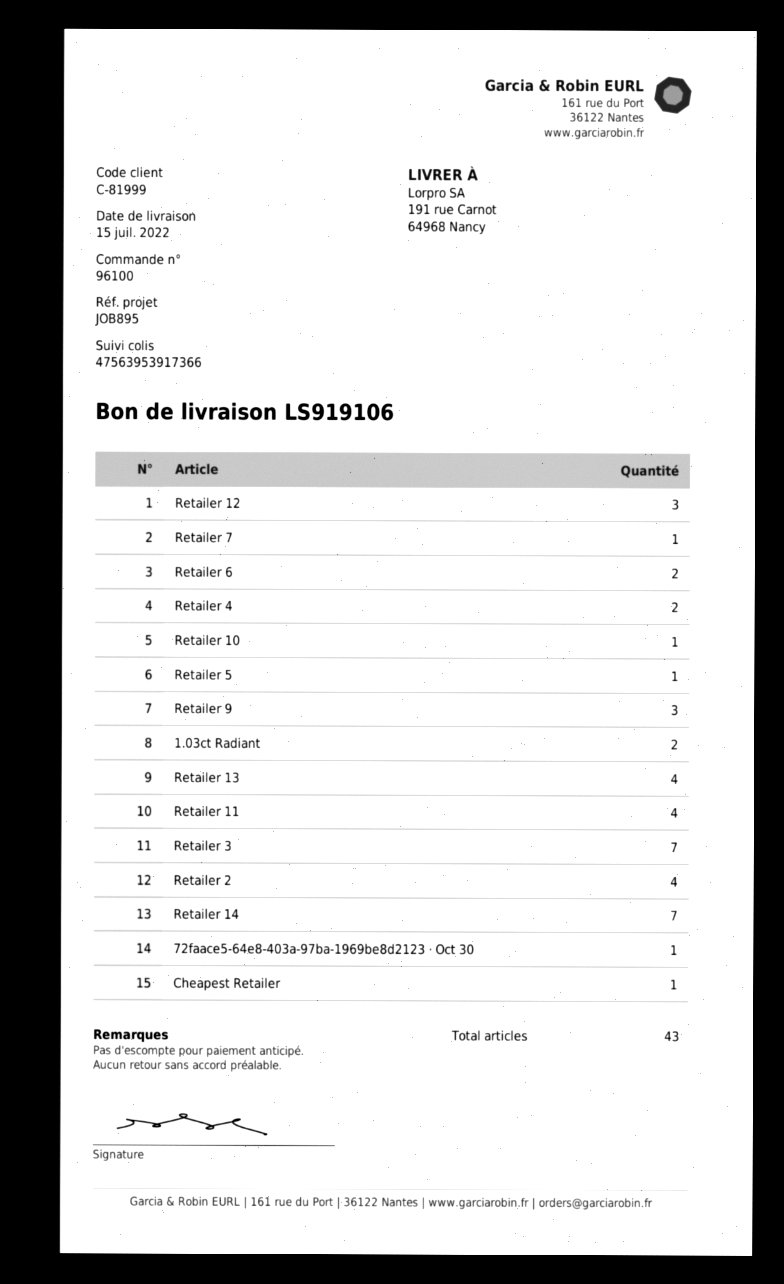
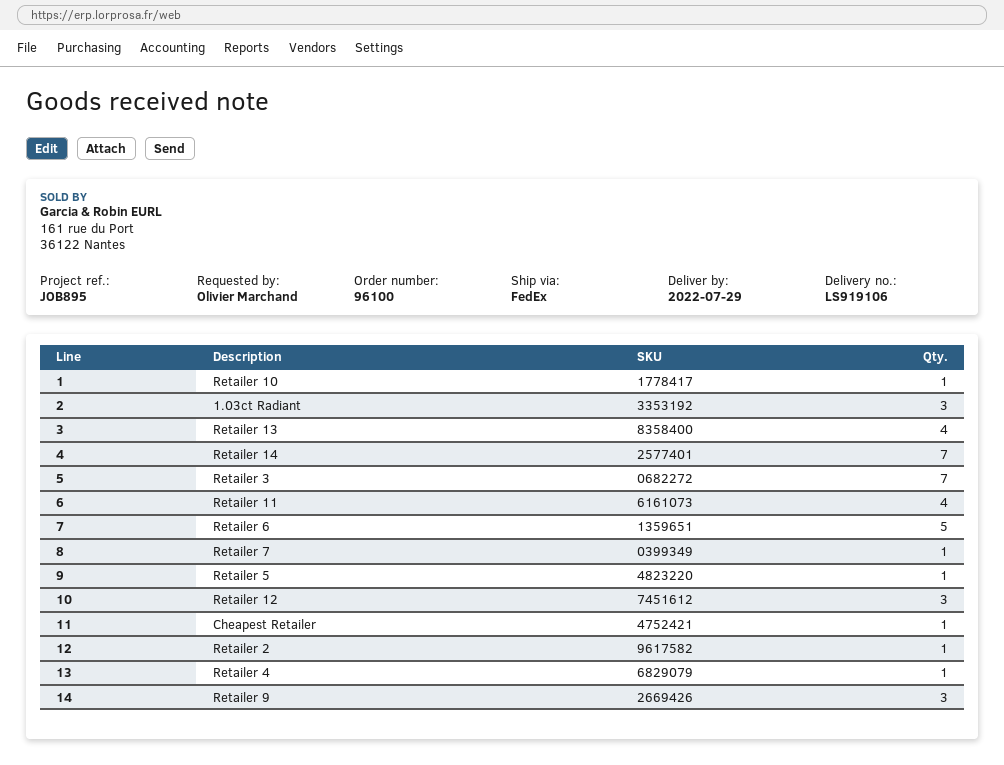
delivery date: 2022-07-15 -> 2022-07-29
Retailer 6: 2 -> 5
Retailer 4: 2 -> 1
1.03ct Radiant: 2 -> 3
Retailer 2: 4 -> 1
72faace5-64e8-403a-97ba-1969be8d2123 · Oct 30: 1 -> none

